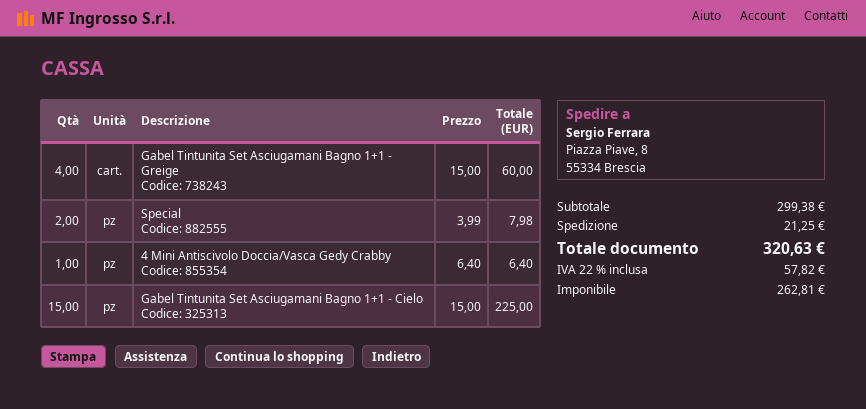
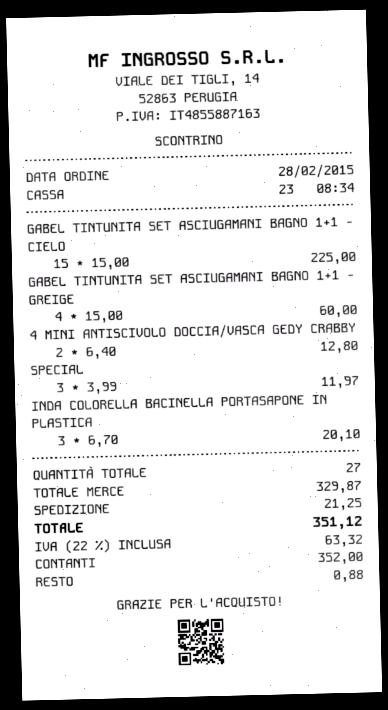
Special: 2 x 3.99 = 7.98 -> 3 x 3.99 = 11.97
4 Mini Antiscivolo Doccia/Vasca Gedy Crabby: 1 x 6.40 = 6.40 -> 2 x 6.40 = 12.80
INDA COLORELLA BACINELLA PORTASAPONE IN PLASTICA: none -> 3 x 6.70 = 20.10
subtotal: 299.38 -> 329.87
tax: 22% = 57.82 -> 22% = 63.32
total: 320.63 -> 351.12

